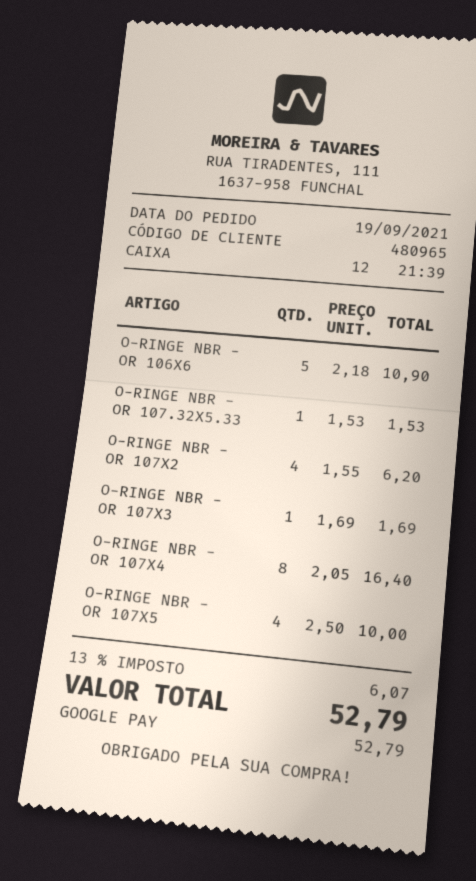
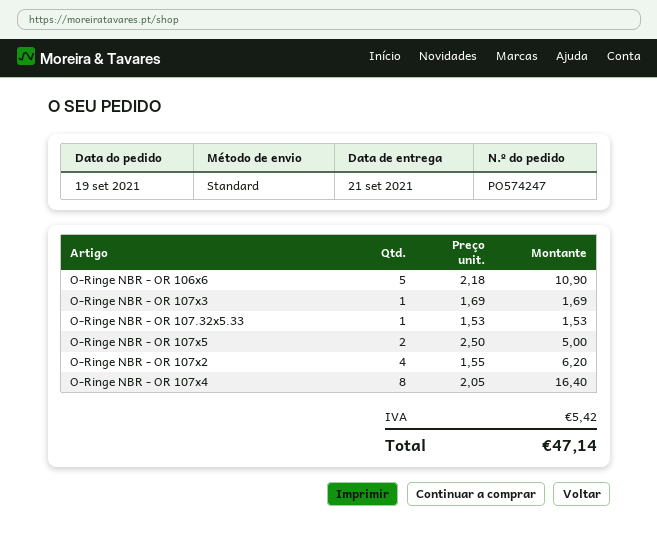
O-RINGE NBR - OR 107X5: 4 x 2.50 = 10.00 -> 2 x 2.50 = 5.00
tax: 6.07 -> 5.42
total: 52.79 -> 47.14

